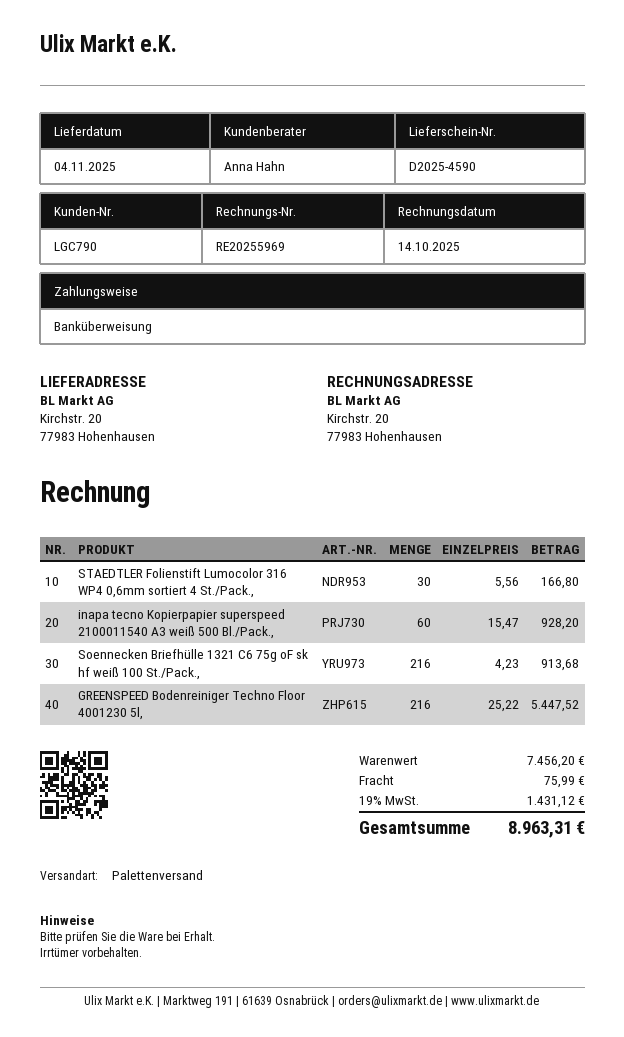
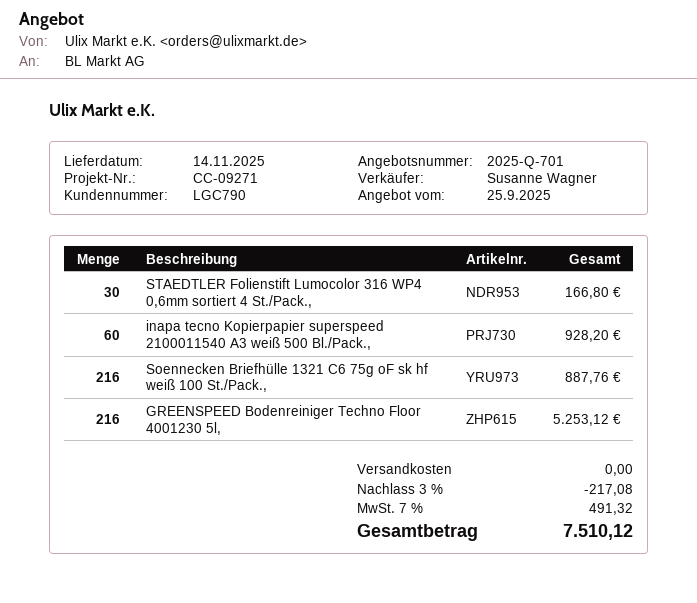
delivery date: 2025-11-04 -> 2025-11-14
sales rep: Anna Hahn -> Susanne Wagner
Soennecken Briefhülle 1321 C6 75g oF sk hf weiß 100 St./Pack.,: 216 for 913.68 -> 216 for 887.76
GREENSPEED Bodenreiniger Techno Floor 4001230 5l,: 216 for 5447.52 -> 216 for 5253.12
discount: none -> 3% = 217.08
shipping: 75.99 -> 0.00
tax: 19% = 1431.12 -> 7% = 491.32
total: 8963.31 -> 7510.12

